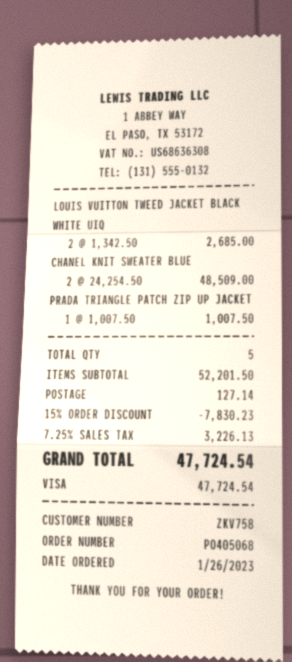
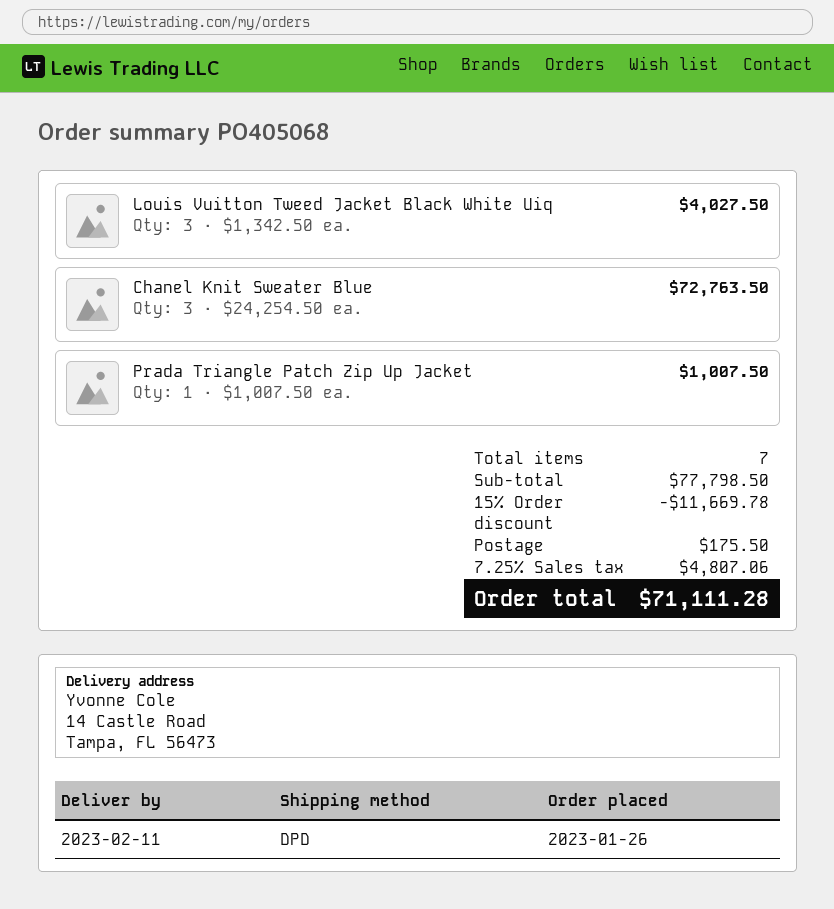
LOUIS VUITTON TWEED JACKET BLACK WHITE UIQ: 2 x 1342.50 = 2685.00 -> 3 x 1342.50 = 4027.50
CHANEL KNIT SWEATER BLUE: 2 x 24254.50 = 48509.00 -> 3 x 24254.50 = 72763.50
total quantity: 5 -> 7
subtotal: 52201.50 -> 77798.50
discount: 15% = 7830.23 -> 15% = 11669.78
shipping: 127.14 -> 175.50
tax: 7.25% = 3226.13 -> 7.25% = 4807.06
total: 47724.54 -> 71111.28

